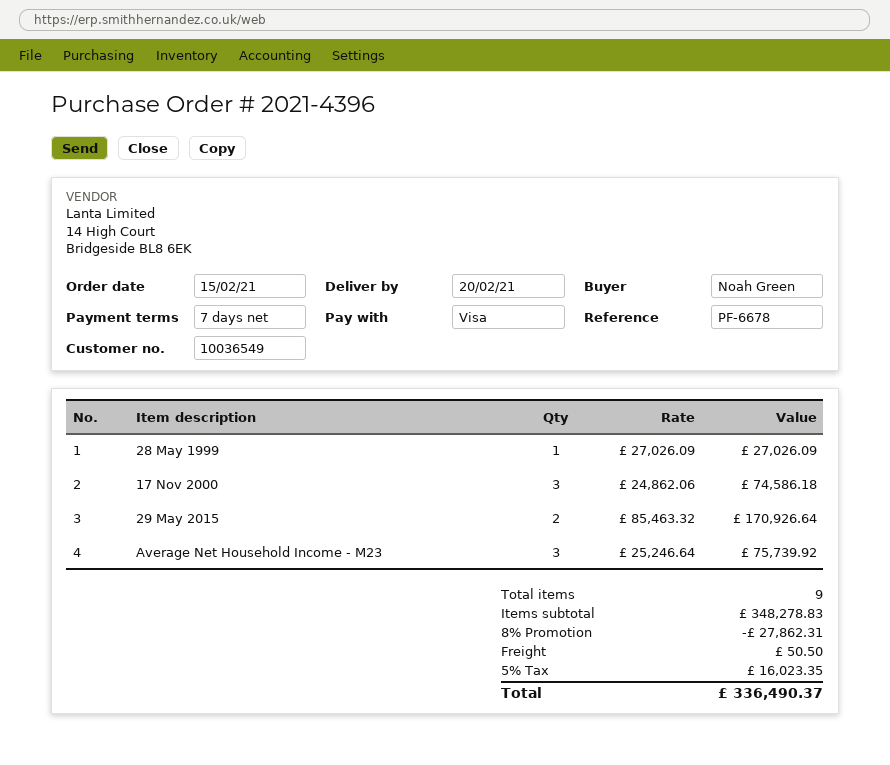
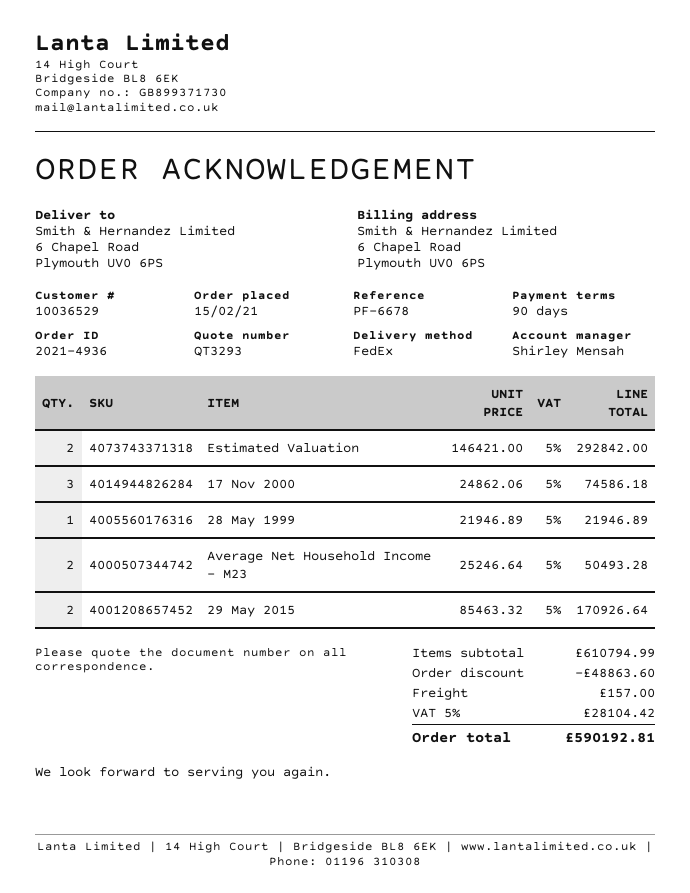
order number: 2021-4396 -> 2021-4936
payment terms: 7 days -> 90 days
customer number: 10036549 -> 10036529
28 May 1999: 1 x 27026.09 = 27026.09 -> 1 x 21946.89 = 21946.89
Average Net Household Income - M23: 3 x 25246.64 = 75739.92 -> 2 x 25246.64 = 50493.28
Estimated Valuation: none -> 2 x 146421.00 = 292842.00
subtotal: 348278.83 -> 610794.99
discount: 27862.31 -> 48863.60
shipping: 50.50 -> 157.00
tax: 5% = 16023.35 -> 5% = 28104.42
total: 336490.37 -> 590192.81

